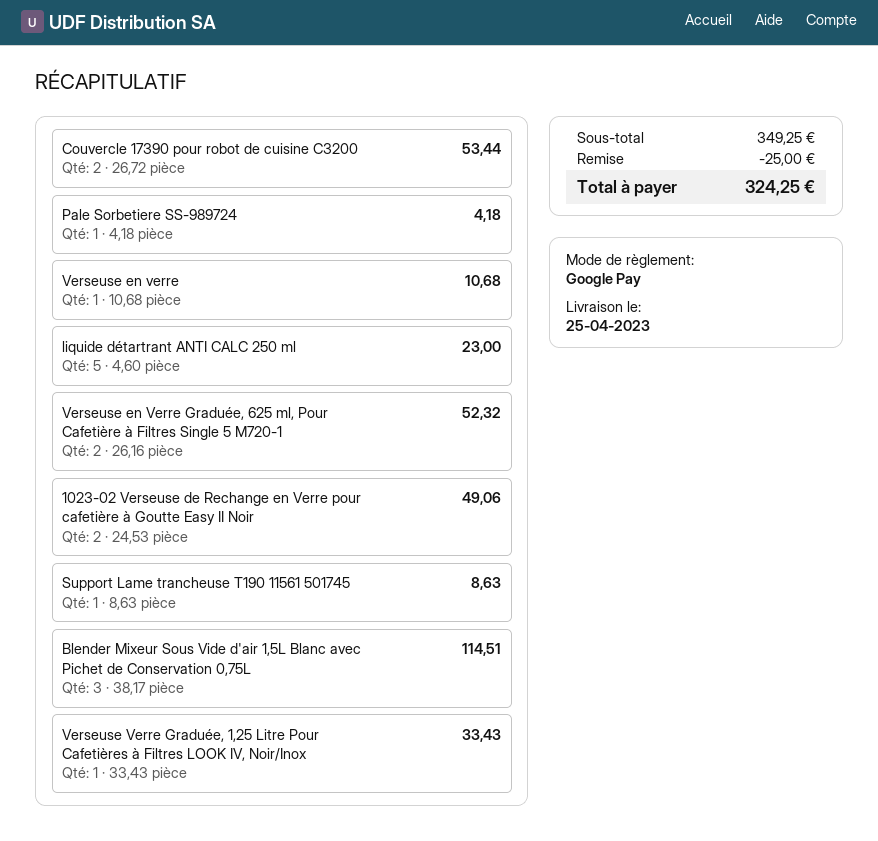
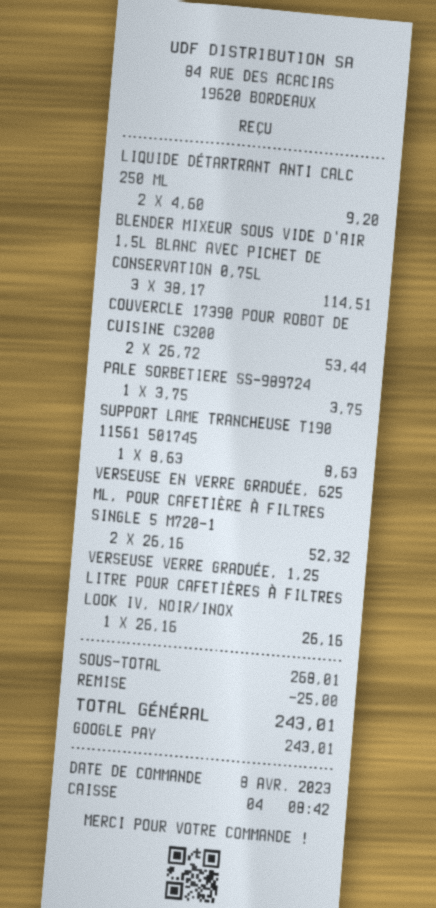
Pale Sorbetiere SS-989724: 1 x 4.18 = 4.18 -> 1 x 3.75 = 3.75
Verseuse en verre: 1 x 10.68 = 10.68 -> none
liquide détartrant ANTI CALC 250 ml: 5 x 4.60 = 23.00 -> 2 x 4.60 = 9.20
1023-02 Verseuse de Rechange en Verre pour cafetière à Goutte Easy II Noir: 2 x 24.53 = 49.06 -> none
Verseuse Verre Graduée, 1,25 Litre Pour Cafetières à Filtres LOOK IV, Noir/Inox: 1 x 33.43 = 33.43 -> 1 x 26.16 = 26.16
subtotal: 349.25 -> 268.01
total: 324.25 -> 243.01

